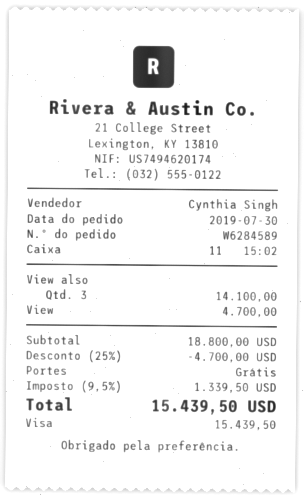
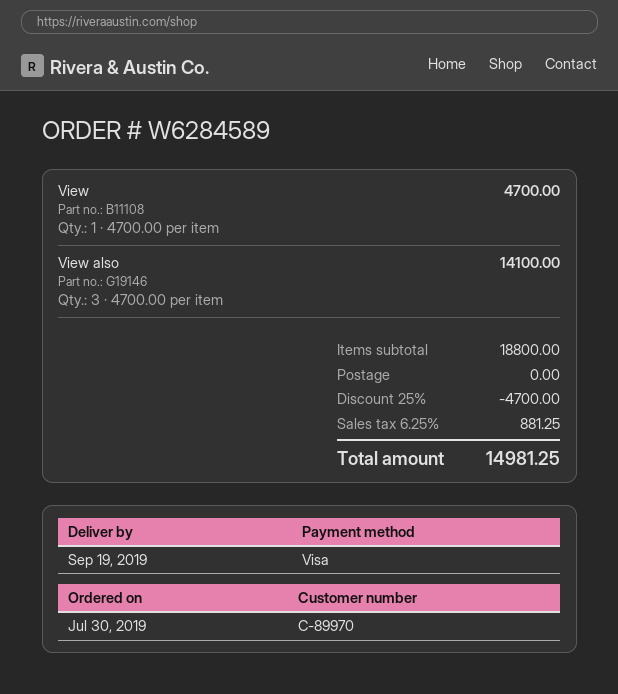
tax: 9.5% = 1339.50 -> 6.25% = 881.25
total: 15439.50 -> 14981.25

